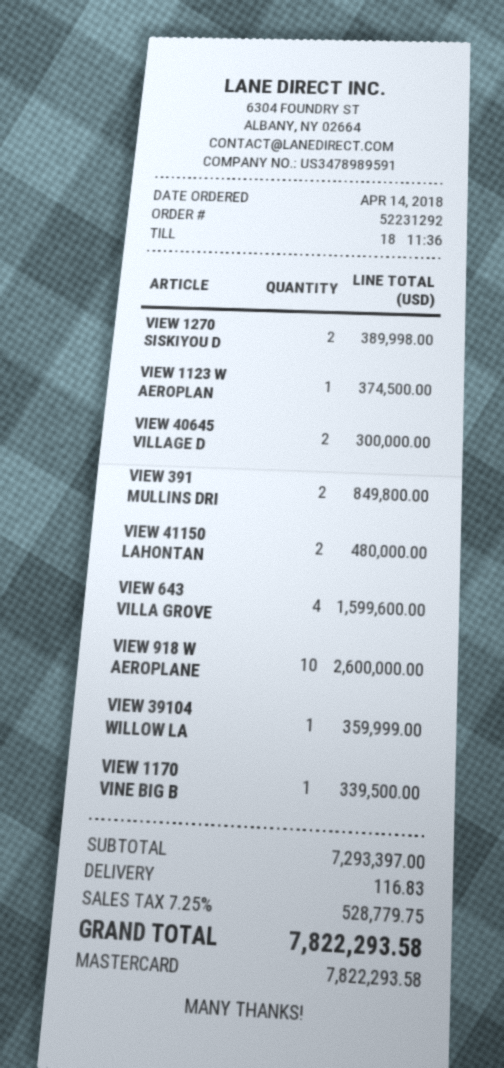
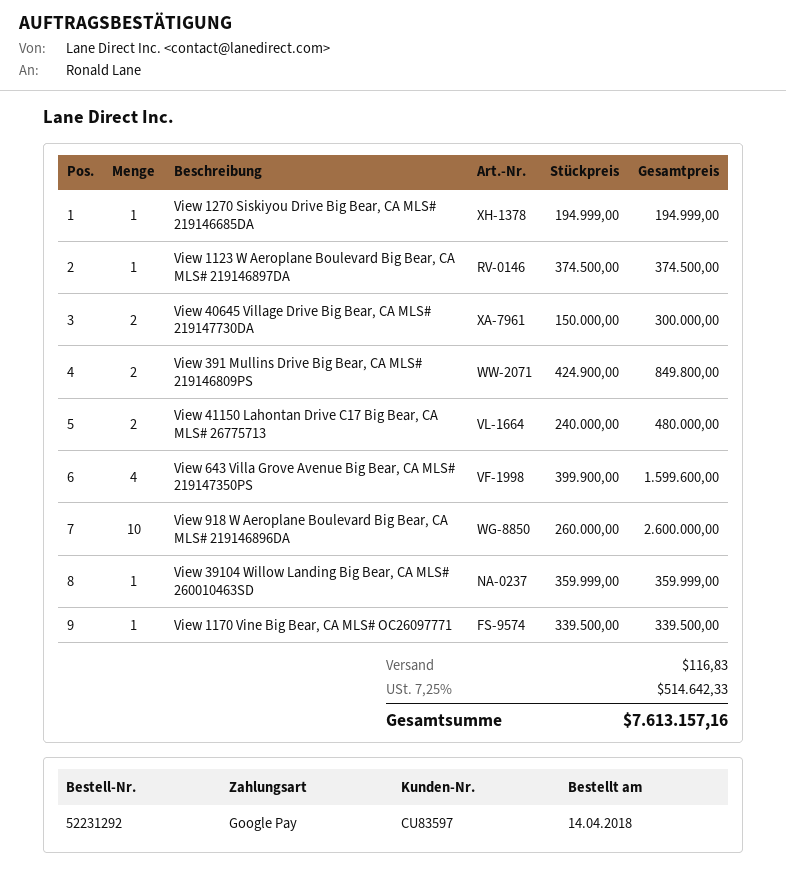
payment method: Mastercard -> Google Pay
VIEW 1270 SISKIYOU D: 2 for 389998.00 -> 1 for 194999.00
tax: 7.25% = 528779.75 -> 7.25% = 514642.33
total: 7822293.58 -> 7613157.16

